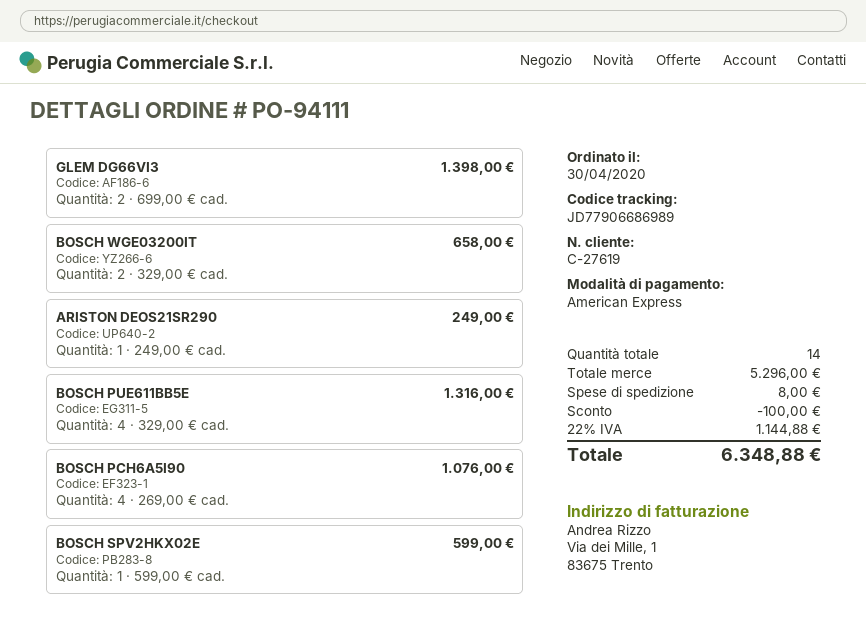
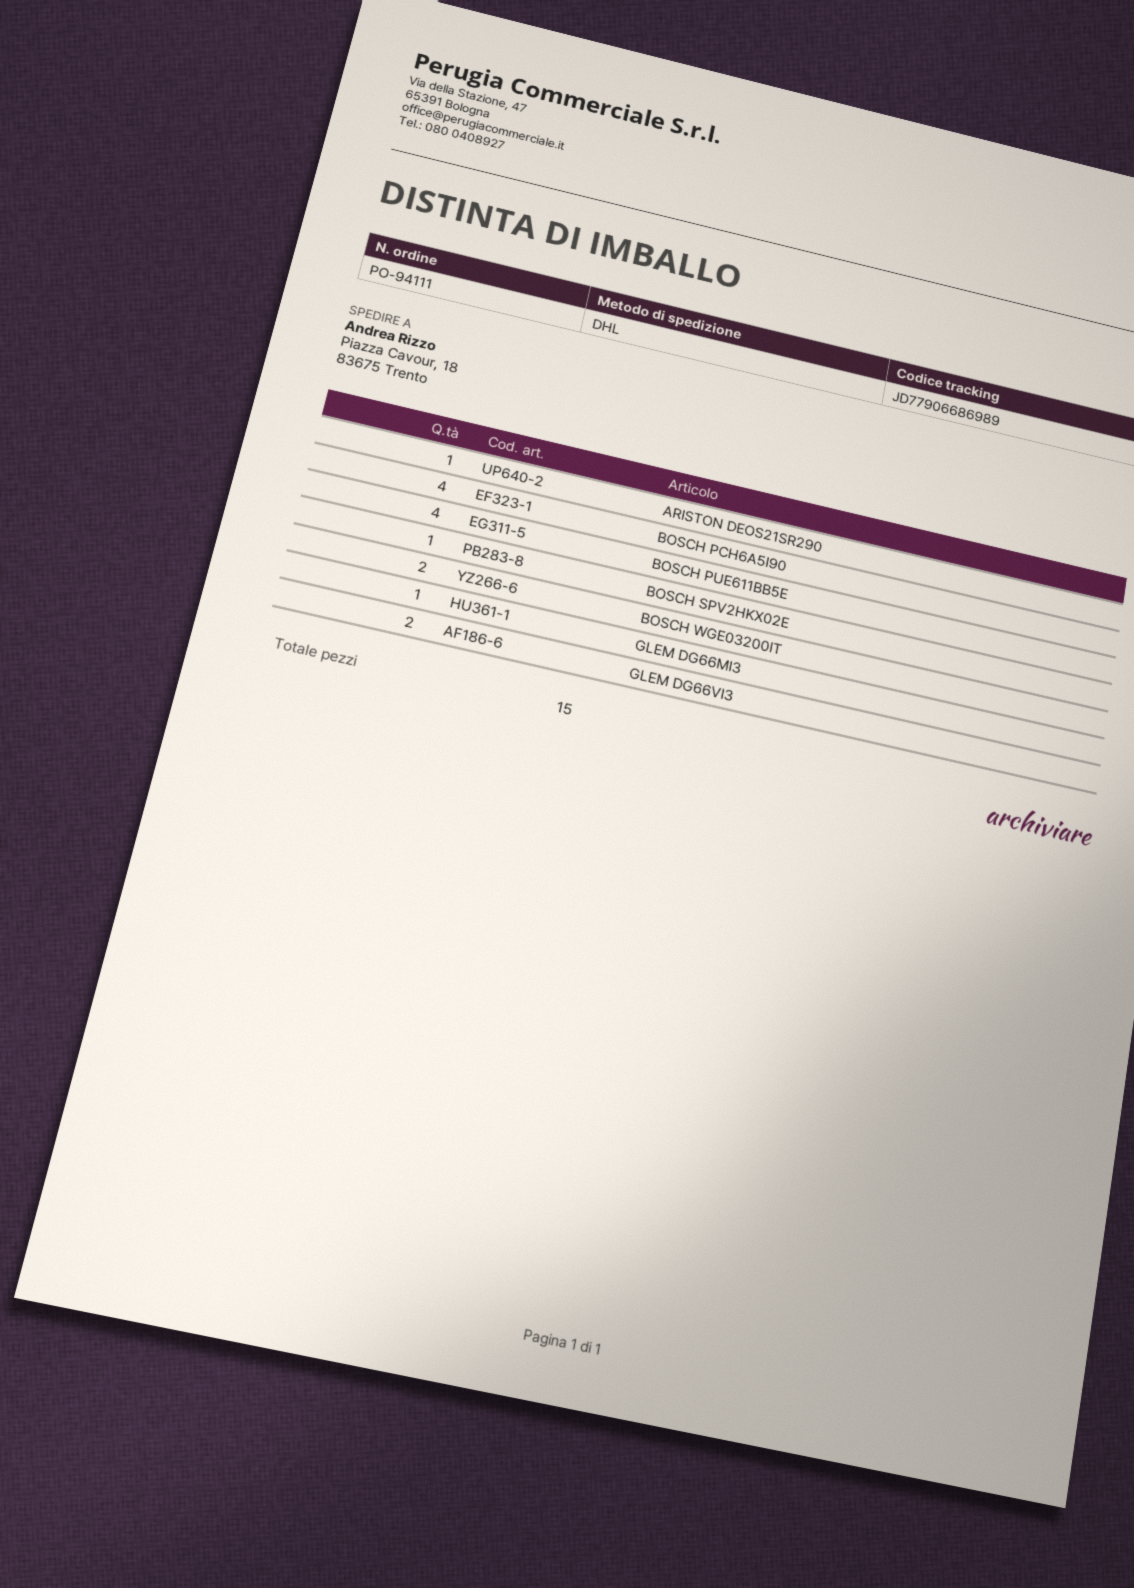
GLEM DG66MI3: none -> 1
total quantity: 14 -> 15

